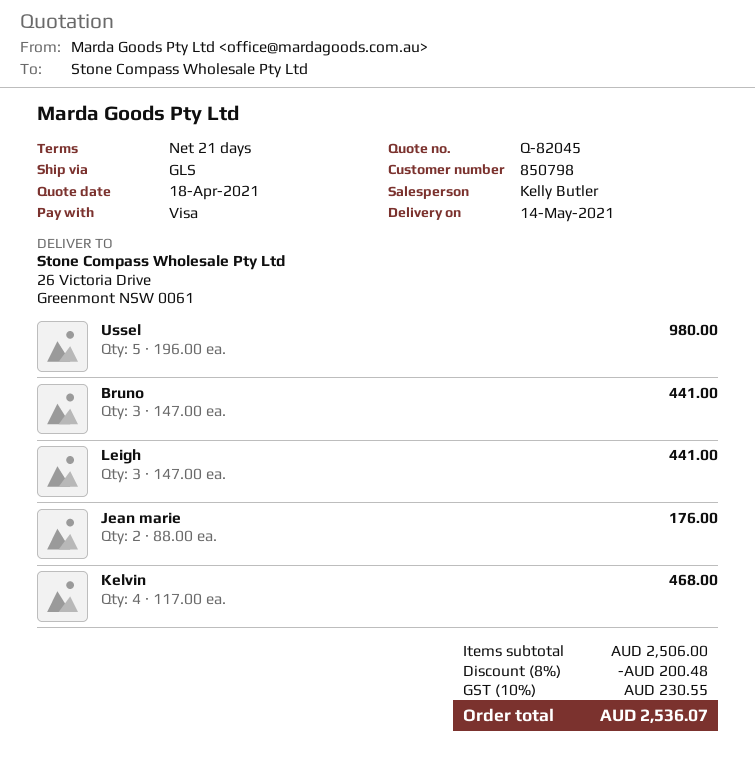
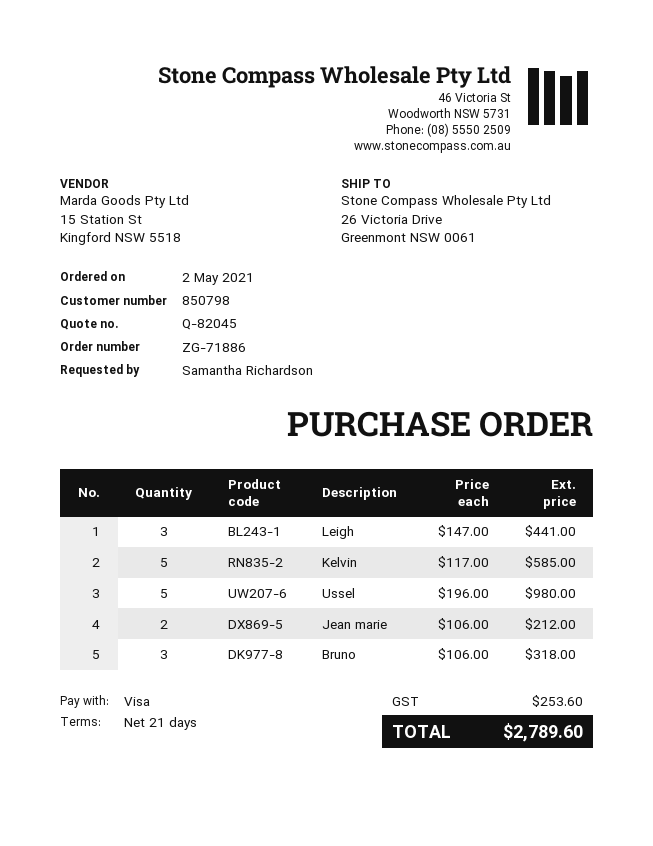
Bruno: 3 x 147.00 = 441.00 -> 3 x 106.00 = 318.00
Jean marie: 2 x 88.00 = 176.00 -> 2 x 106.00 = 212.00
Kelvin: 4 x 117.00 = 468.00 -> 5 x 117.00 = 585.00
discount: 8% = 200.48 -> none
tax: 230.55 -> 253.60
total: 2536.07 -> 2789.60

